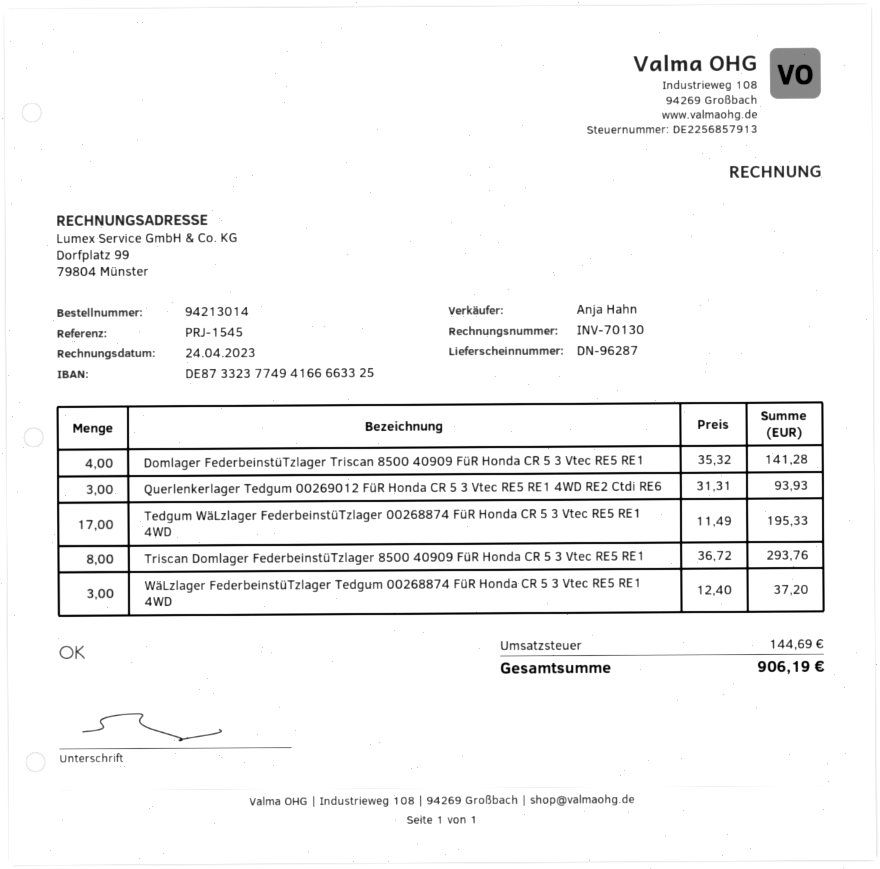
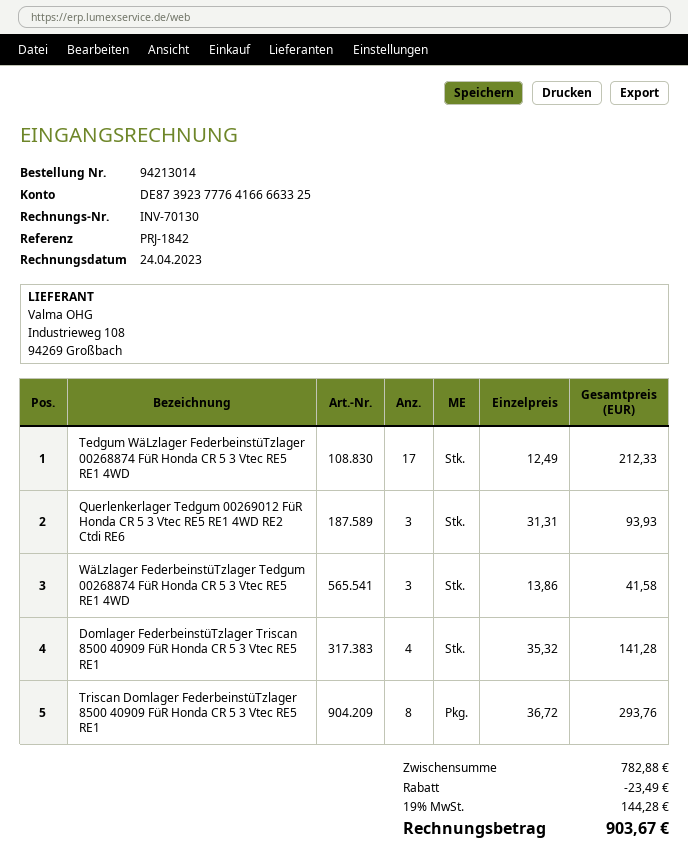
reference: PRJ-1545 -> PRJ-1842
bank account: DE87332377494166663325 -> DE87392377764166663325
Tedgum WäLzlager FederbeinstüTzlager 00268874 FüR Honda CR 5 3 Vtec RE5 RE1 4WD: 17 x 11.49 = 195.33 -> 17 x 12.49 = 212.33
WäLzlager FederbeinstüTzlager Tedgum 00268874 FüR Honda CR 5 3 Vtec RE5 RE1 4WD: 3 x 12.40 = 37.20 -> 3 x 13.86 = 41.58
discount: none -> 23.49
tax: 144.69 -> 144.28
total: 906.19 -> 903.67

